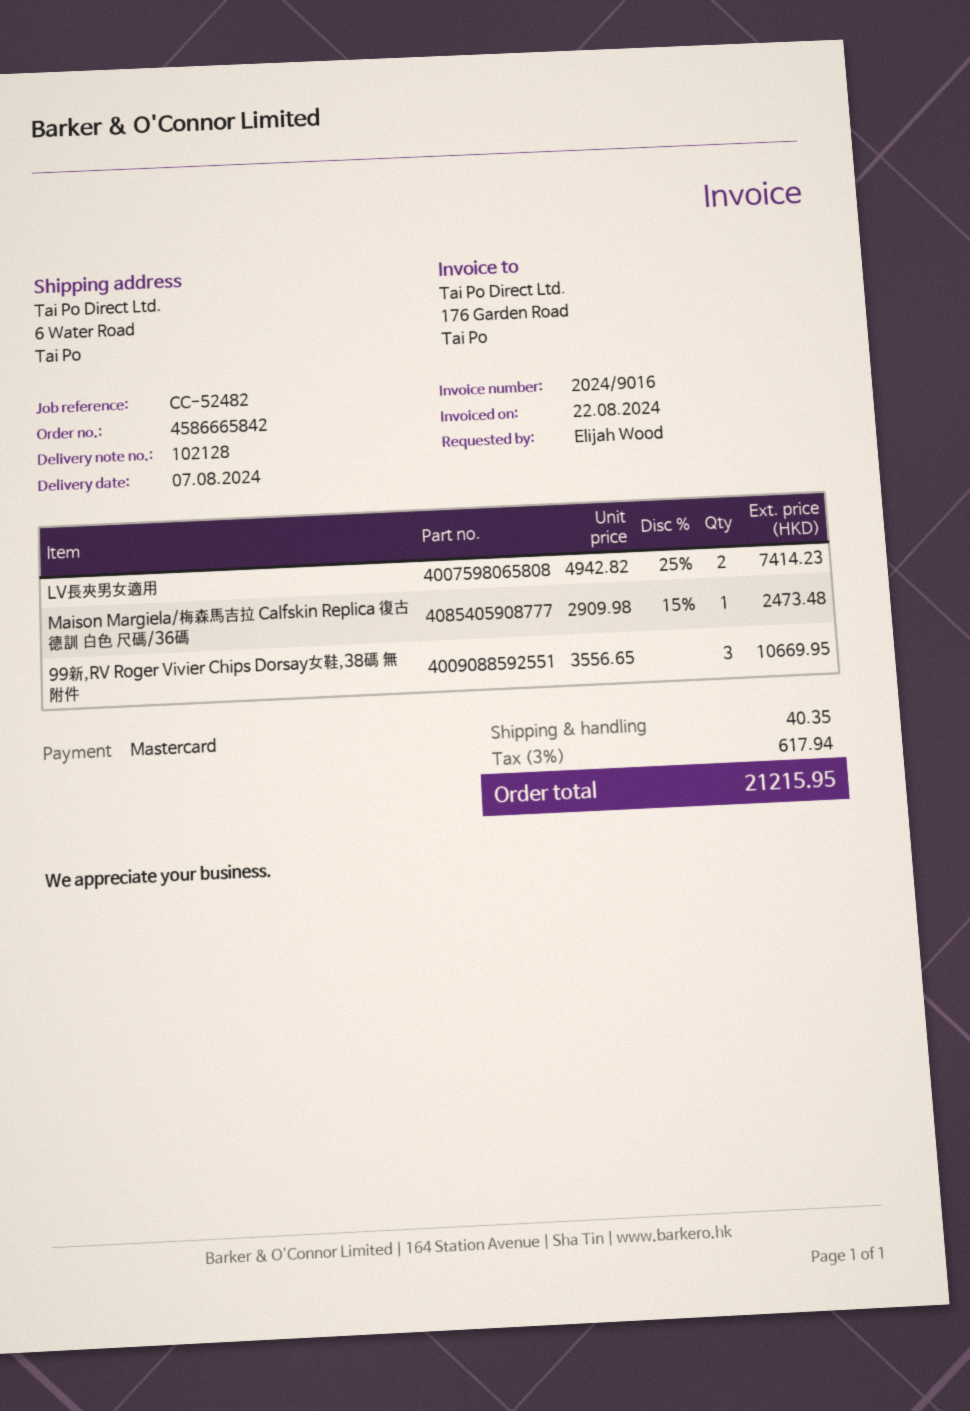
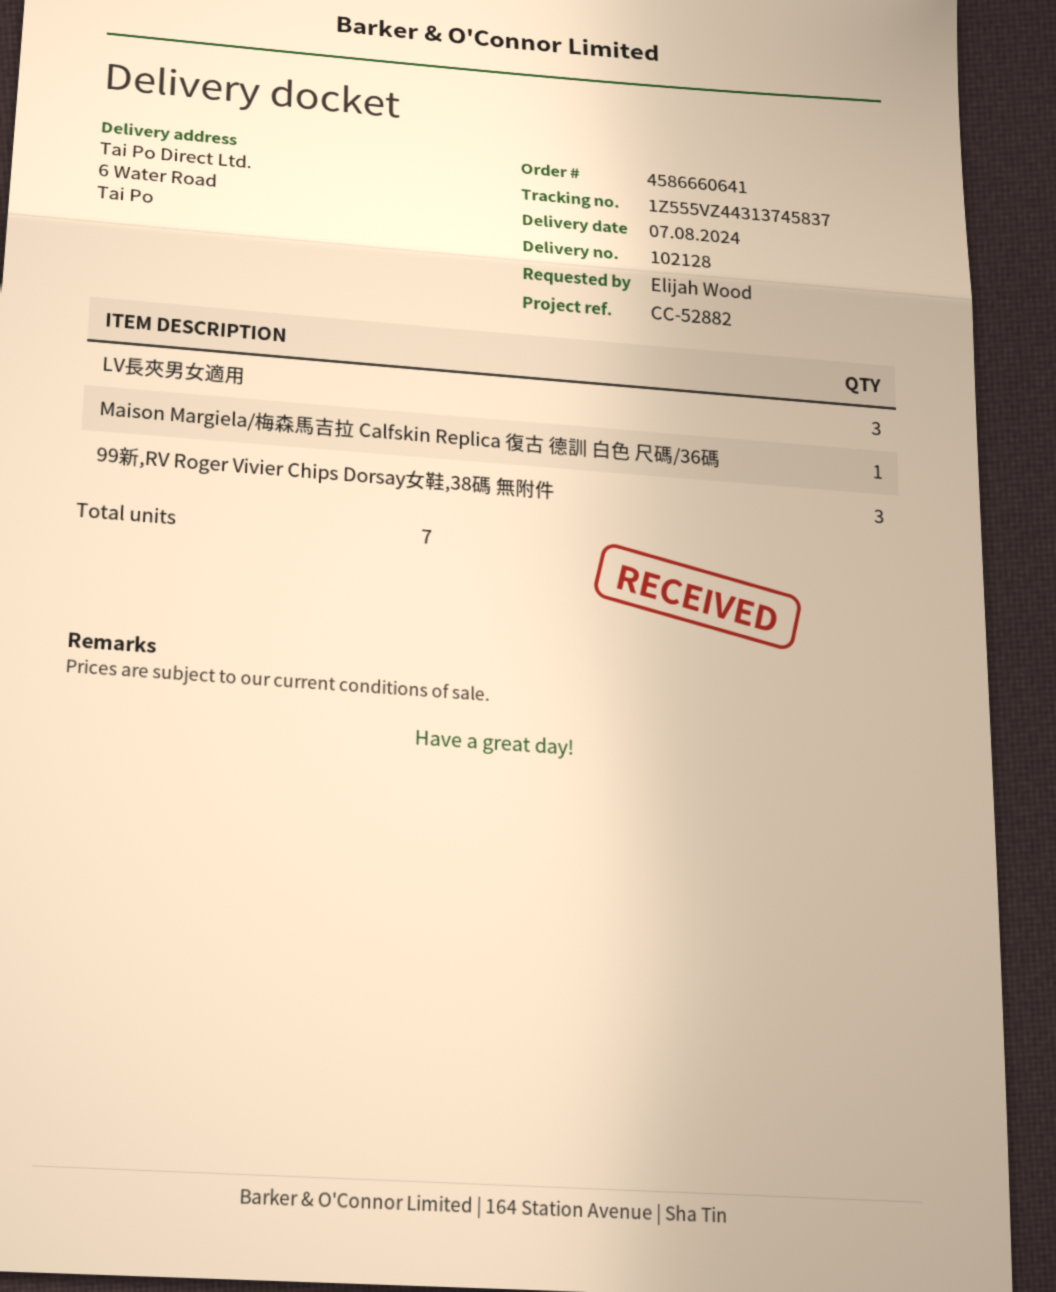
order number: 4586665842 -> 4586660641
reference: CC-52482 -> CC-52882
LV長夾男女適用: 2 -> 3

